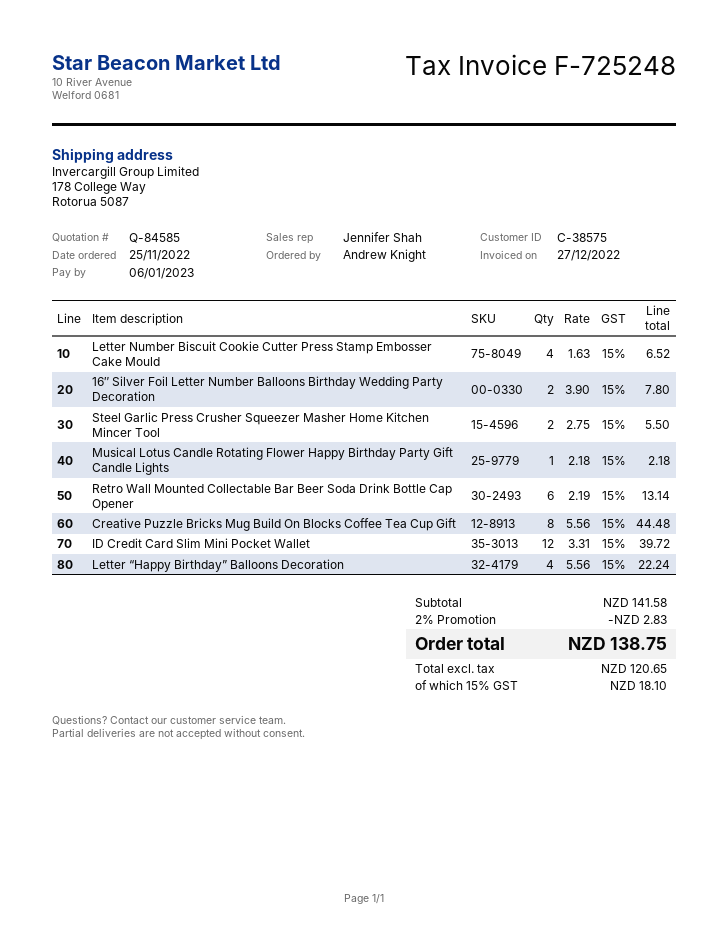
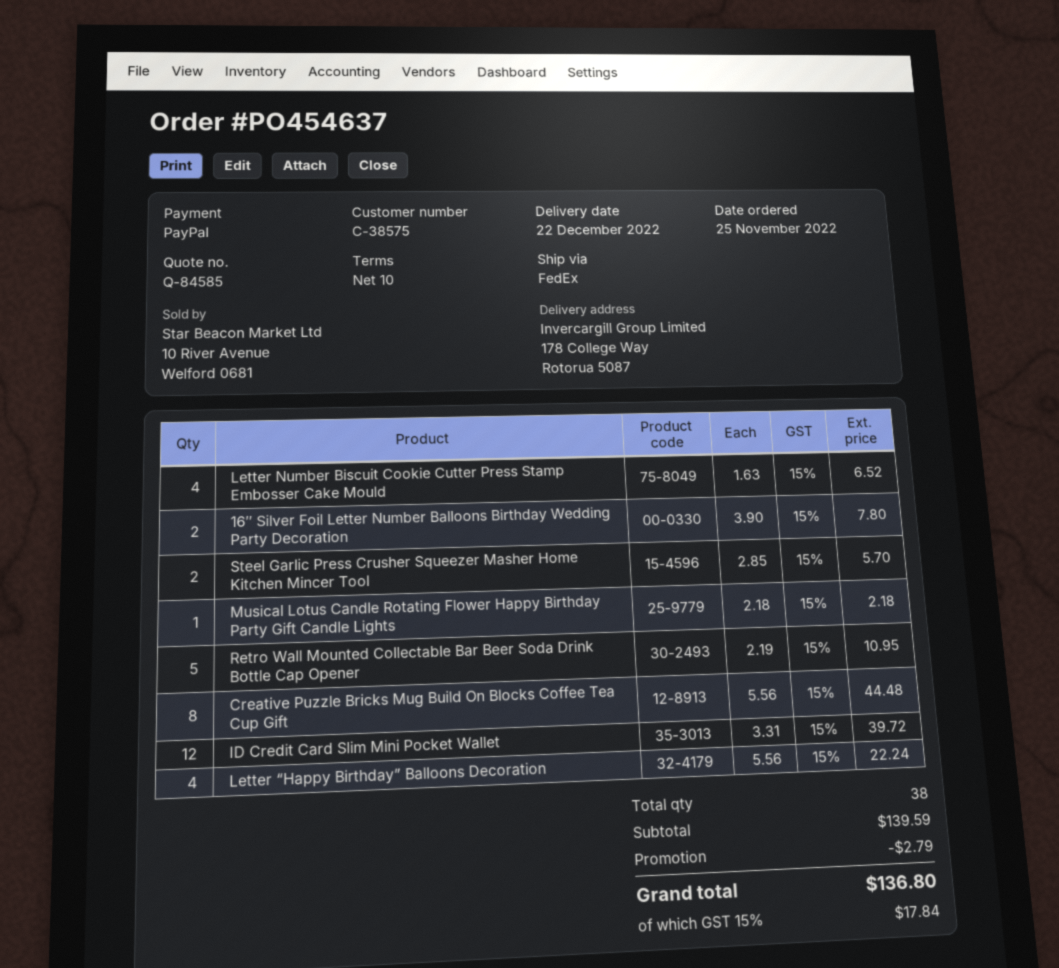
Steel Garlic Press Crusher Squeezer Masher Home Kitchen Mincer Tool: 2 x 2.75 = 5.50 -> 2 x 2.85 = 5.70
Retro Wall Mounted Collectable Bar Beer Soda Drink Bottle Cap Opener: 6 x 2.19 = 13.14 -> 5 x 2.19 = 10.95
subtotal: 141.58 -> 139.59
discount: 2.83 -> 2.79
tax: 15% = 18.10 -> 15% = 17.84
total: 138.75 -> 136.80

